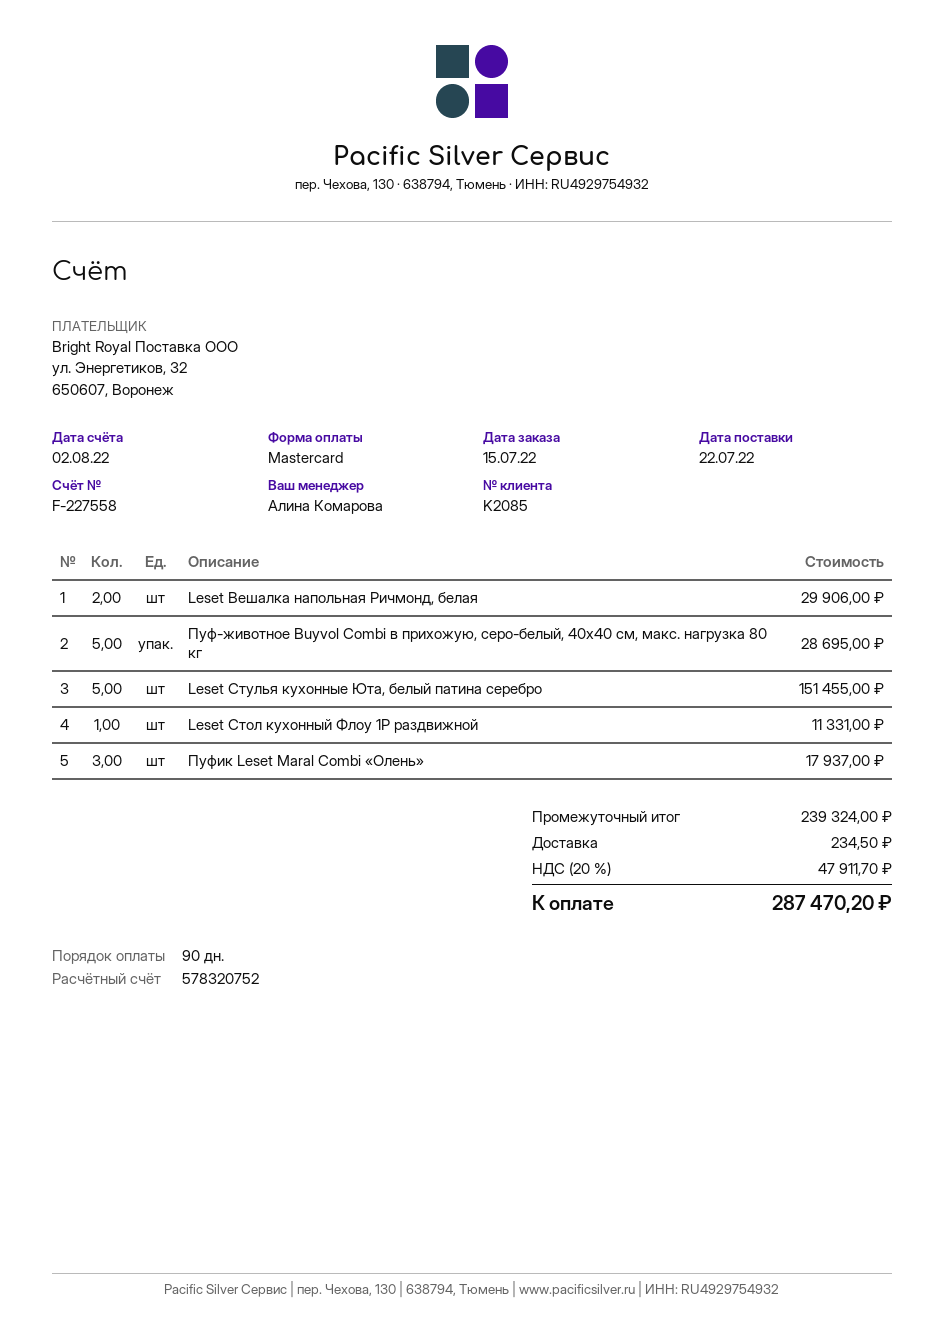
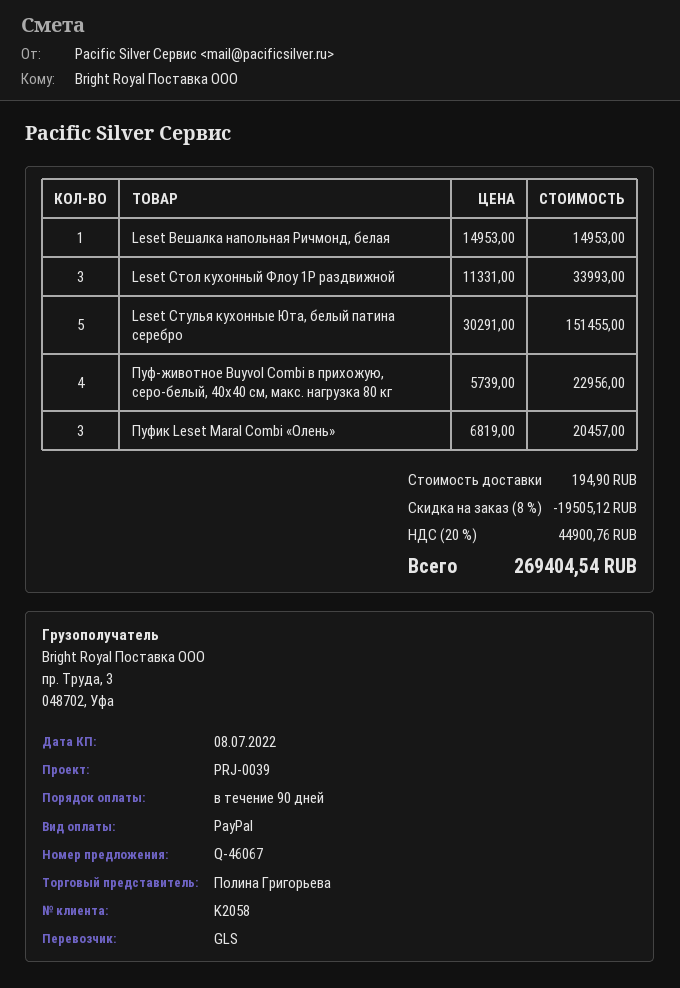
customer number: K2085 -> K2058
sales rep: Алина Комарова -> Полина Григорьева
payment method: Mastercard -> PayPal
Leset Вешалка напольная Ричмонд, белая: 2 for 29906.00 -> 1 for 14953.00
Пуф-животное Buyvol Combi в прихожую, серо-белый, 40x40 см, макс. нагрузка 80 кг: 5 for 28695.00 -> 4 for 22956.00
Leset Стол кухонный Флоу 1Р раздвижной: 1 for 11331.00 -> 3 for 33993.00
Пуфик Leset Maral Combi «Олень»: 3 for 17937.00 -> 3 for 20457.00
discount: none -> 8% = 19505.12
shipping: 234.50 -> 194.90
tax: 20% = 47911.70 -> 20% = 44900.76
total: 287470.20 -> 269404.54

